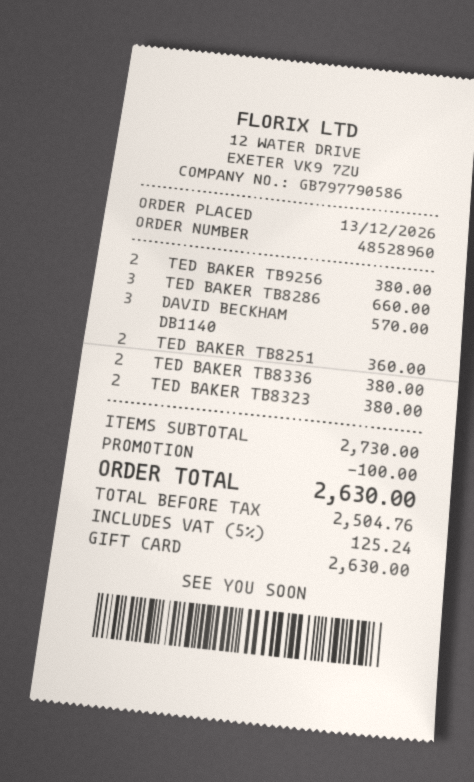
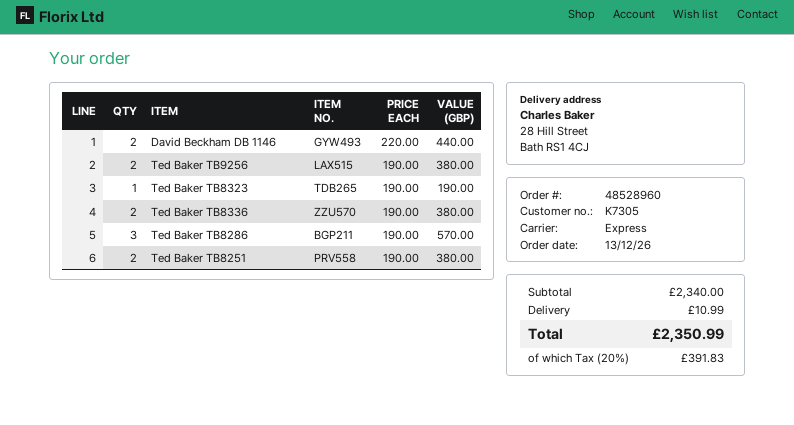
TED BAKER TB8286: 3 for 660.00 -> 3 for 570.00
DAVID BECKHAM DB1140: 3 for 570.00 -> none
TED BAKER TB8251: 2 for 360.00 -> 2 for 380.00
TED BAKER TB8323: 2 for 380.00 -> 1 for 190.00
David Beckham DB 1146: none -> 2 for 440.00
subtotal: 2730.00 -> 2340.00
discount: 100.00 -> none
shipping: none -> 10.99
tax: 5% = 125.24 -> 20% = 391.83
total: 2630.00 -> 2350.99

